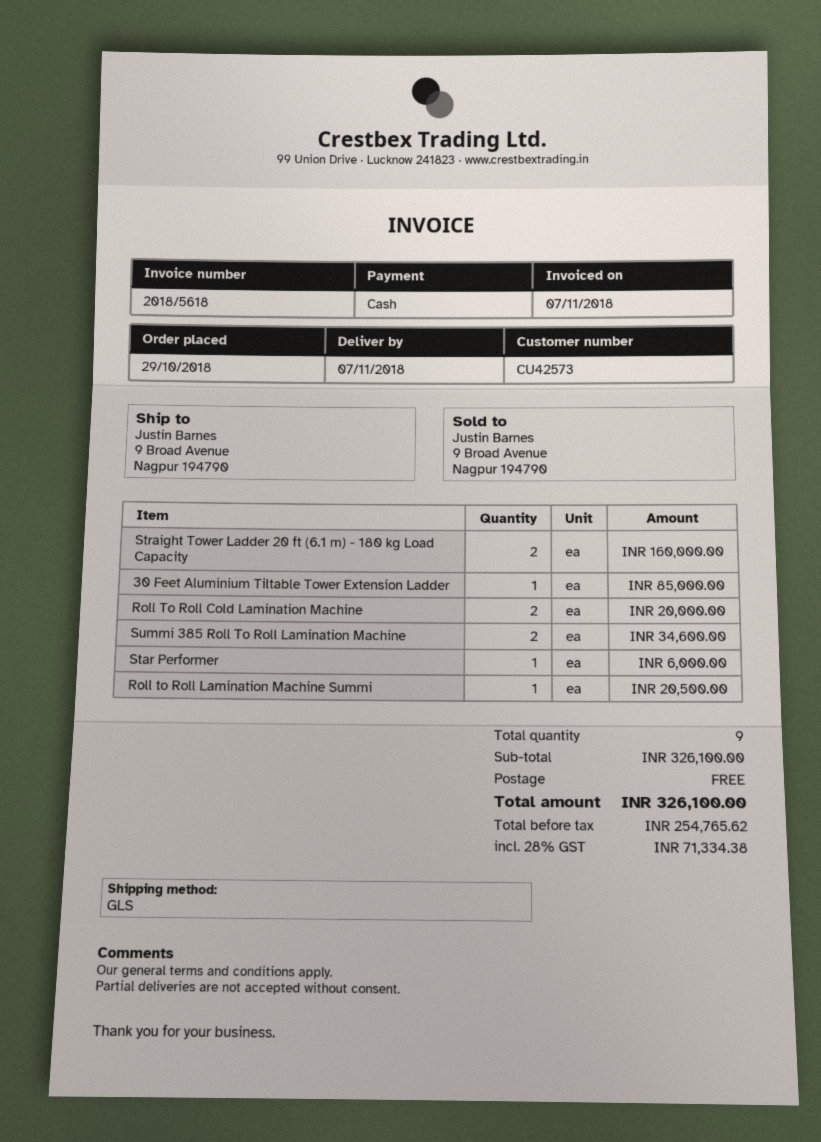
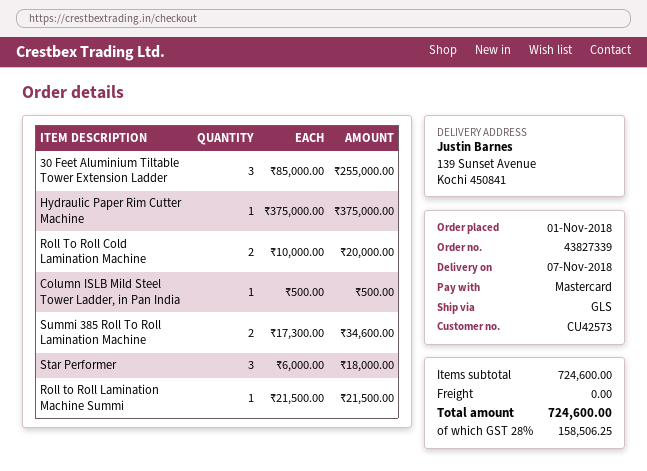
order date: 2018-10-29 -> 2018-11-01
payment method: cash -> Mastercard
ship to: 9 Broad Avenue, Nagpur 194790 -> 139 Sunset Avenue, Kochi 450841
Straight Tower Ladder 20 ft (6.1 m) - 180 kg Load Capacity: 2 for 160000.00 -> none
30 Feet Aluminium Tiltable Tower Extension Ladder: 1 for 85000.00 -> 3 for 255000.00
Star Performer: 1 for 6000.00 -> 3 for 18000.00
Roll to Roll Lamination Machine Summi: 1 for 20500.00 -> 1 for 21500.00
Hydraulic Paper Rim Cutter Machine: none -> 1 for 375000.00
Column ISLB Mild Steel Tower Ladder, in Pan India: none -> 1 for 500.00
subtotal: 326100.00 -> 724600.00
tax: 28% = 71334.38 -> 28% = 158506.25
total: 326100.00 -> 724600.00

